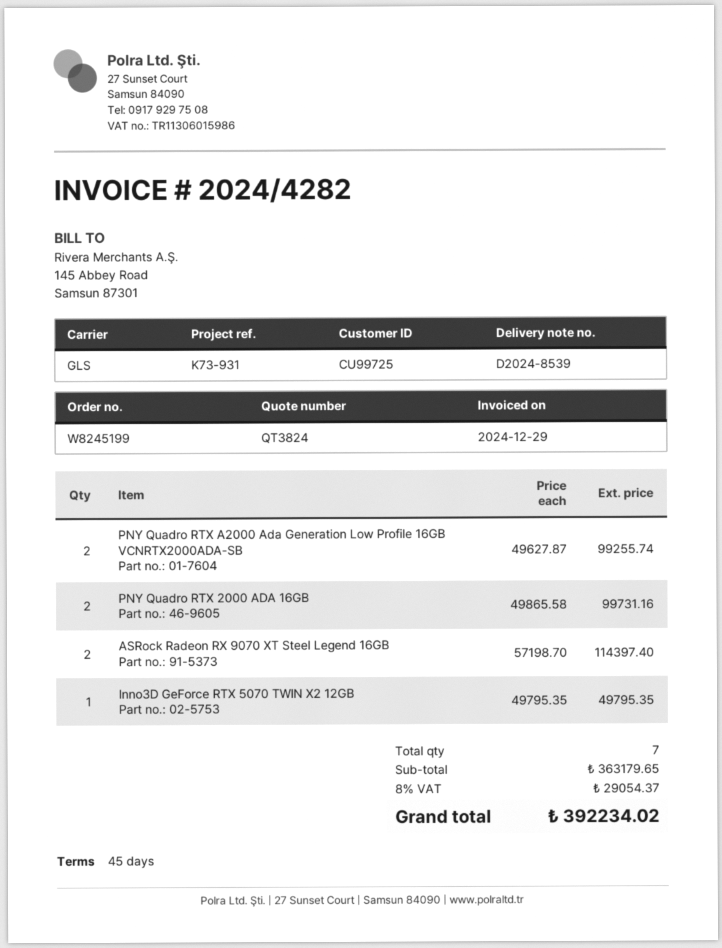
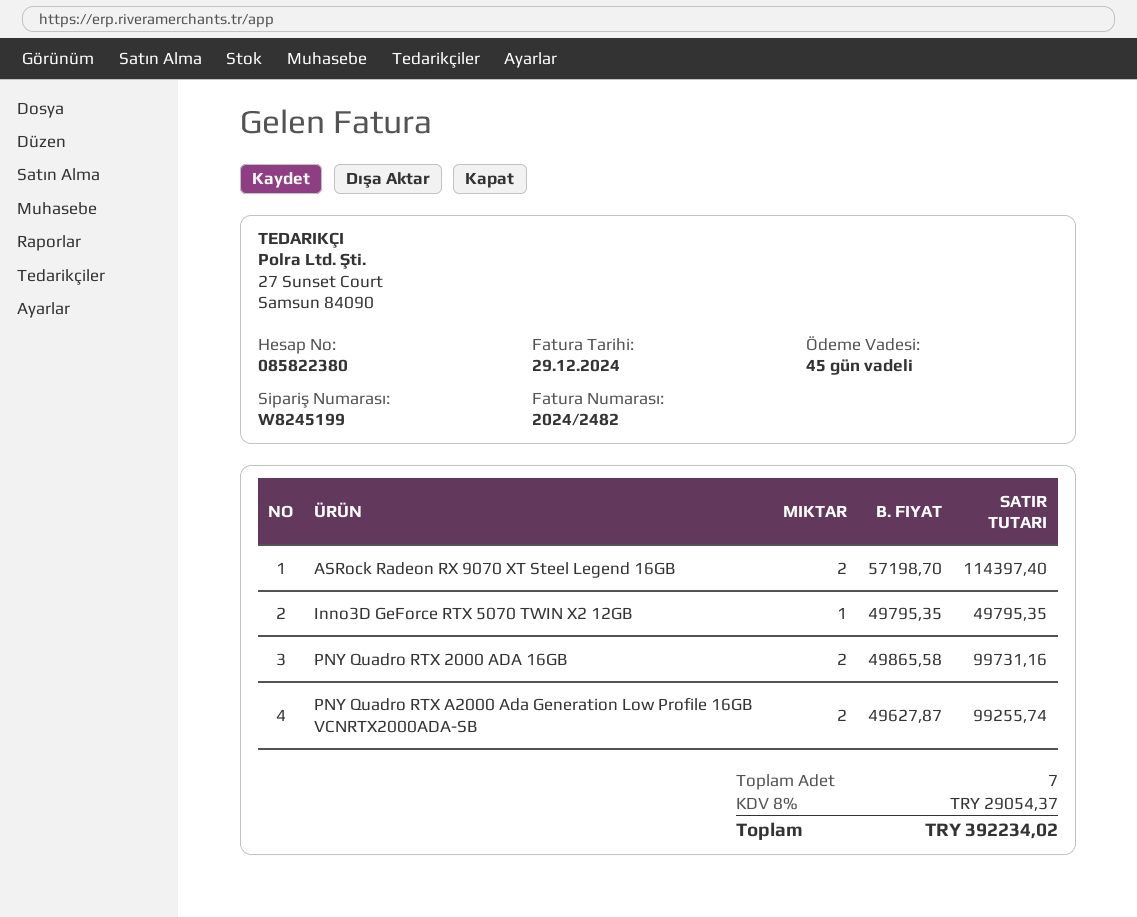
invoice number: 2024/4282 -> 2024/2482

